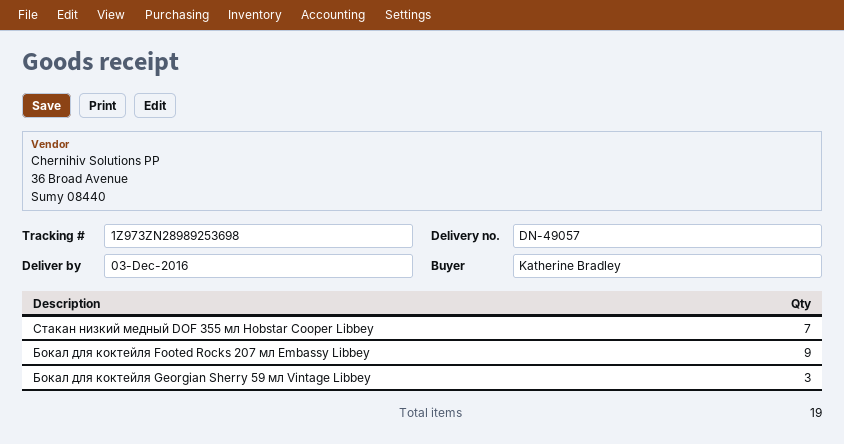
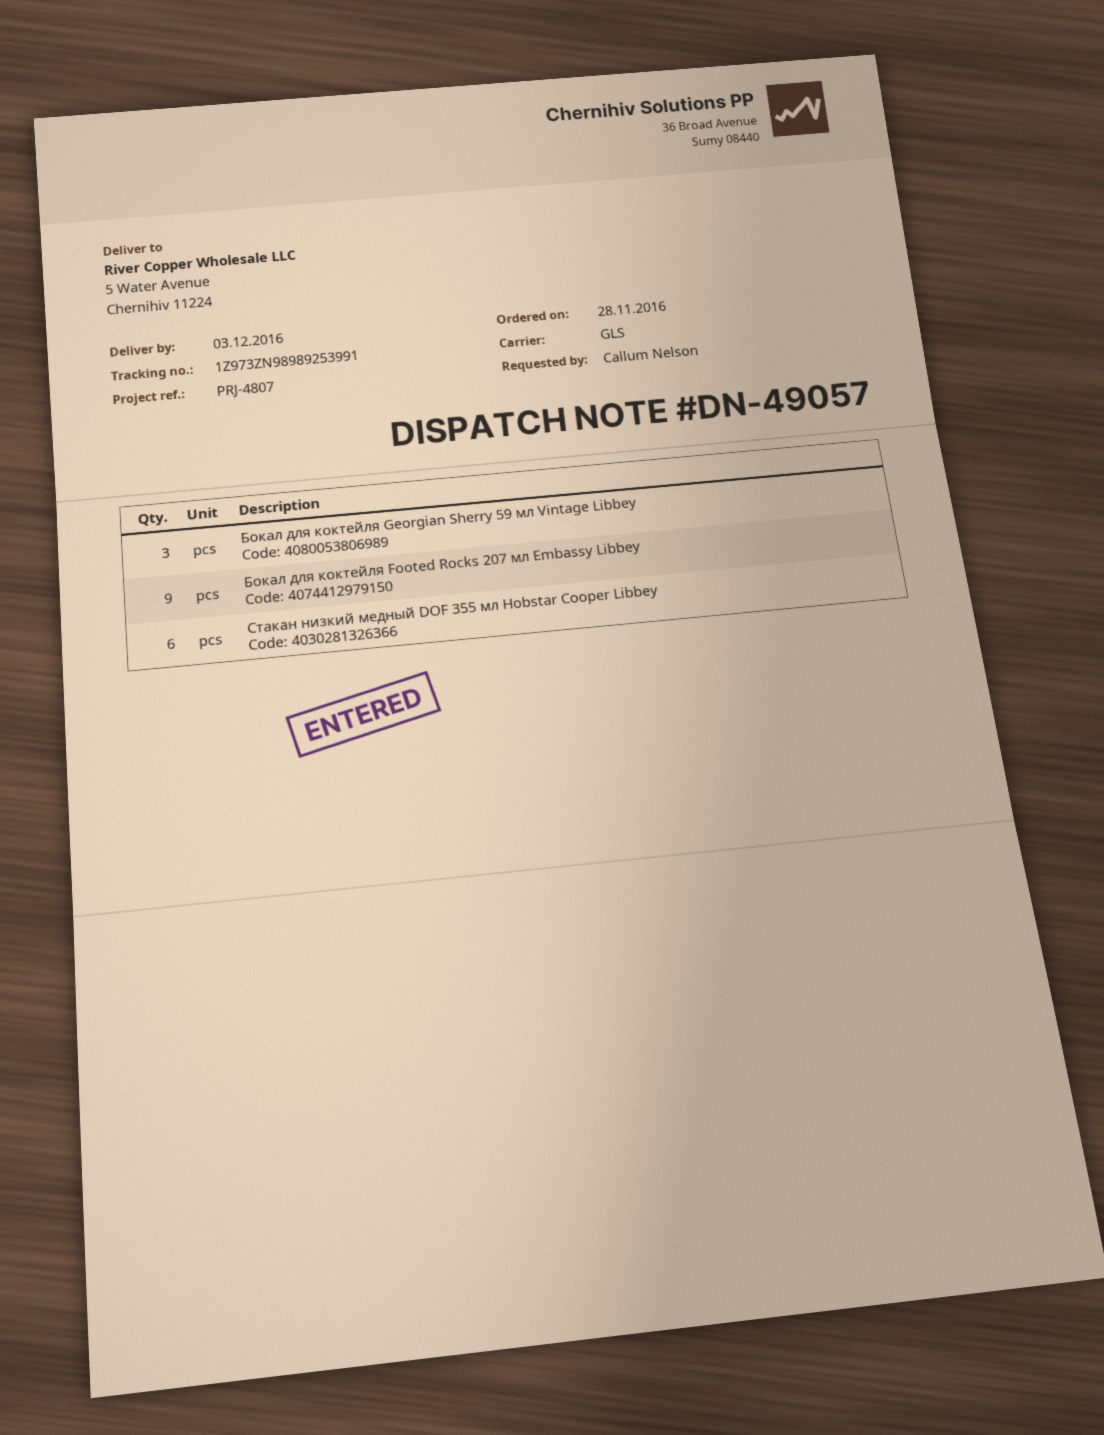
ordered by: Katherine Bradley -> Callum Nelson
tracking number: 1Z973ZN28989253698 -> 1Z973ZN98989253991
Стакан низкий медный DOF 355 мл Hobstar Cooper Libbey: 7 -> 6

